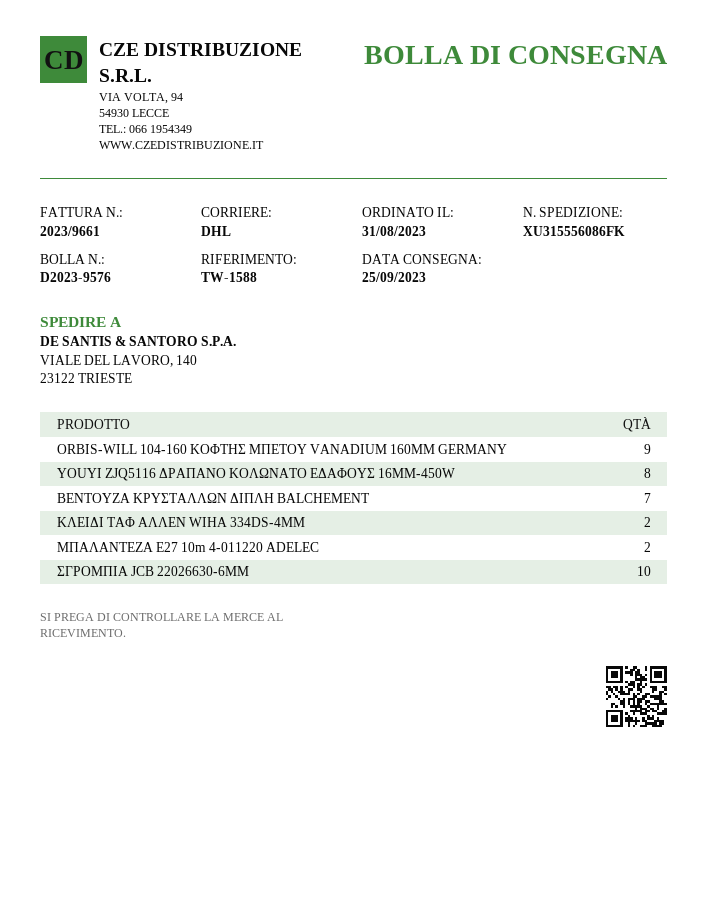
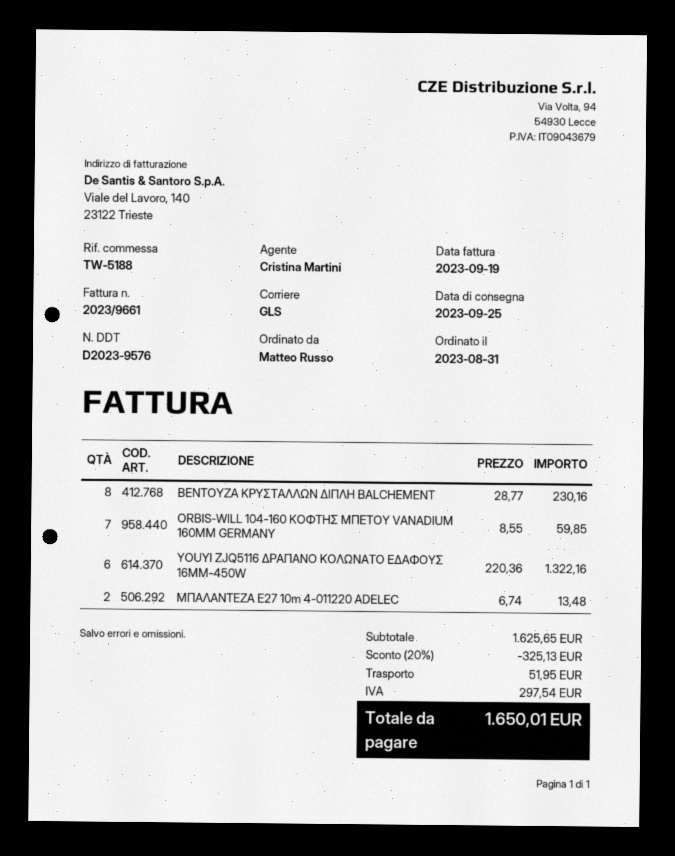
reference: TW-1588 -> TW-5188
shipping method: DHL -> GLS
ORBIS-WILL 104-160 ΚΟΦΤΗΣ ΜΠΕΤOY VANADIUM 160MM GERMANY: 9 -> 7
YOUYI ZJQ5116 ΔΡΑΠΑΝΟ ΚΟΛΩΝΑΤΟ ΕΔΑΦΟΥΣ 16ΜΜ-450W: 8 -> 6
ΒΕΝΤΟΥΖΑ ΚΡΥΣΤΑΛΛΩΝ ΔΙΠΛΗ BALCHEMENT: 7 -> 8
ΚΛΕΙΔΙ ΤΑΦ ΑΛΛΕΝ WIHA 334DS-4MM: 2 -> none
ΣΓΡΟΜΠΙΑ JCB 22026630-6MM: 10 -> none

